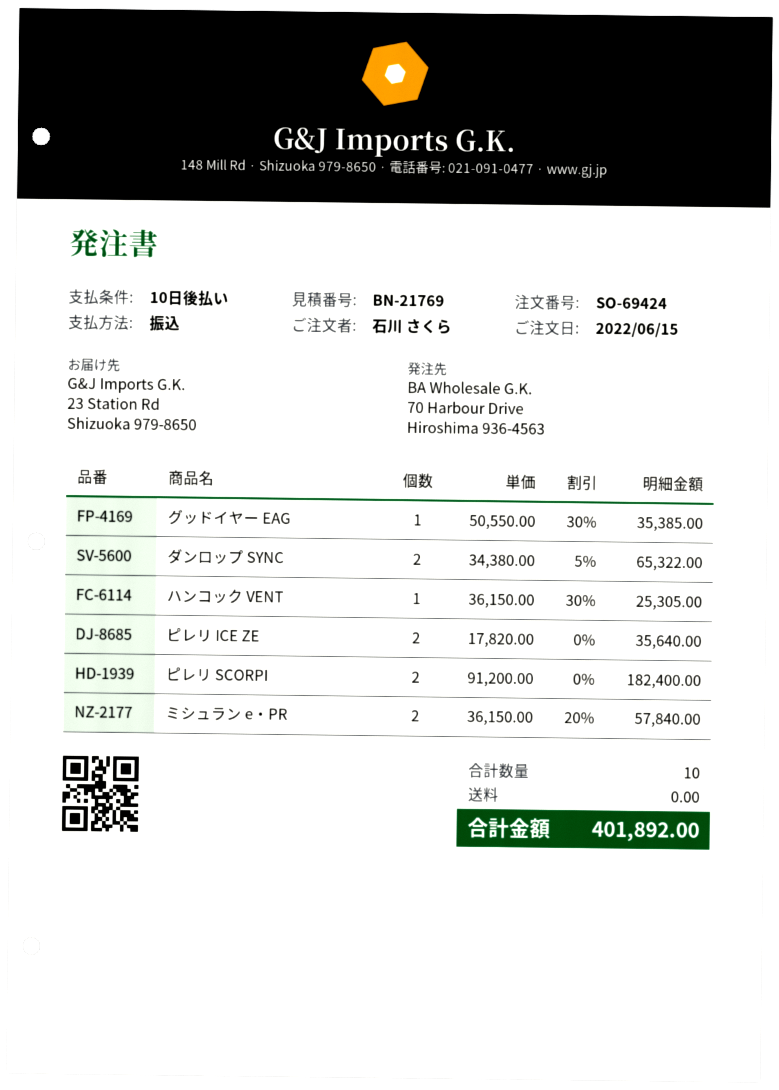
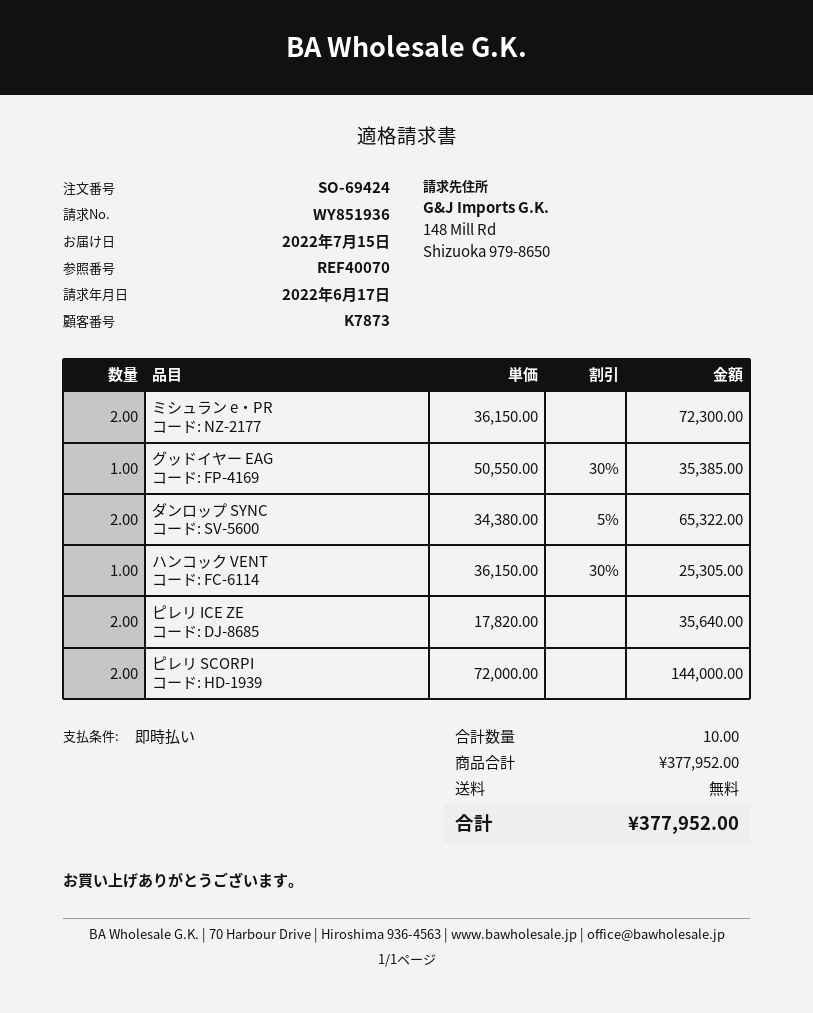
payment terms: 10 days -> on receipt
ピレリ SCORPI: 2 x 91200.00 = 182400.00 -> 2 x 72000.00 = 144000.00
ミシュラン e・PR: 2 x 36150.00 - 20% = 57840.00 -> 2 x 36150.00 = 72300.00
total: 401892.00 -> 377952.00

